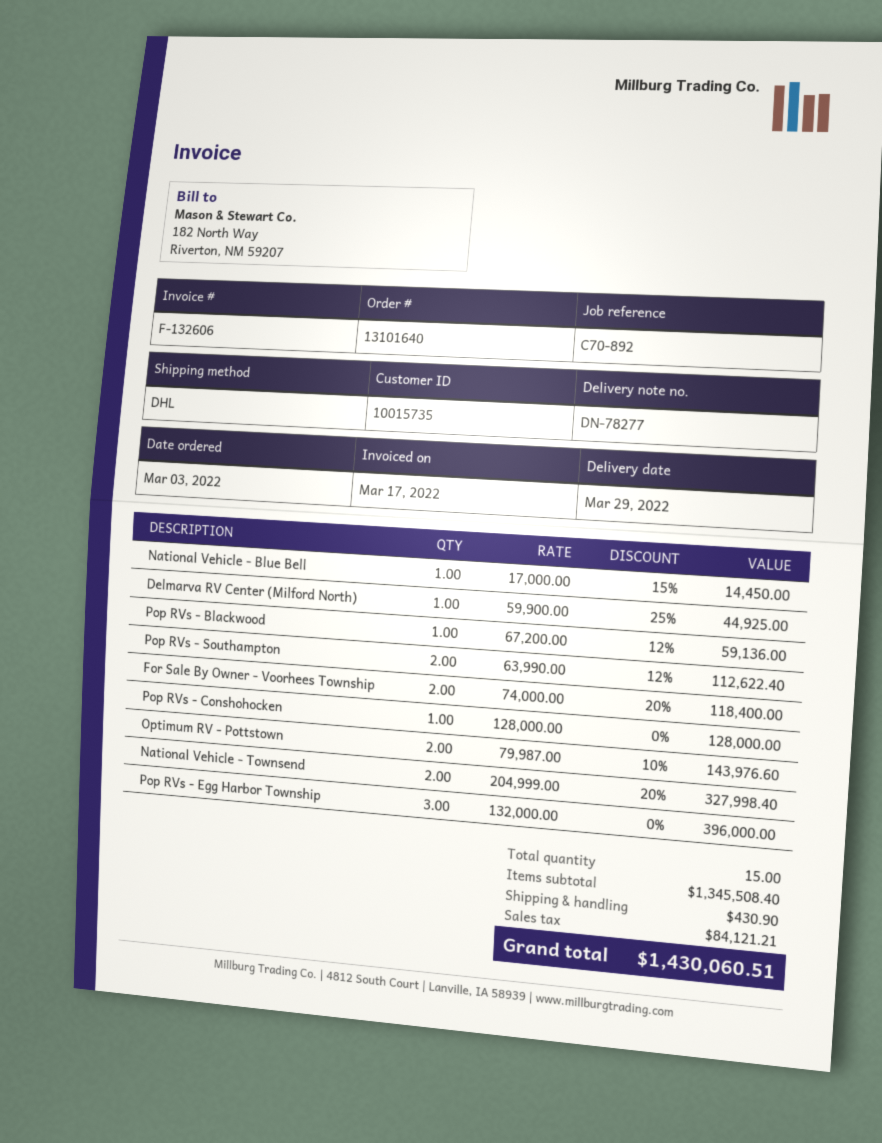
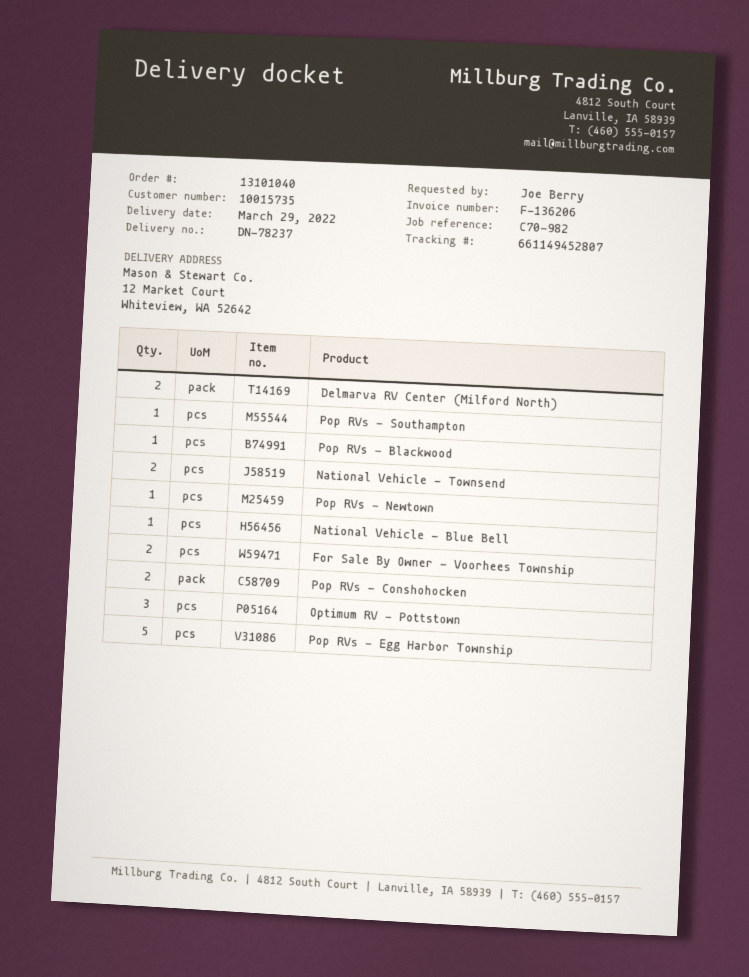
order number: 13101640 -> 13101040
delivery note number: DN-78277 -> DN-78237
invoice number: F-132606 -> F-136206
reference: C70-892 -> C70-982
Delmarva RV Center (Milford North): 1 -> 2
Pop RVs - Southampton: 2 -> 1
Pop RVs - Conshohocken: 1 -> 2
Optimum RV - Pottstown: 2 -> 3
Pop RVs - Egg Harbor Township: 3 -> 5
Pop RVs - Newtown: none -> 1

